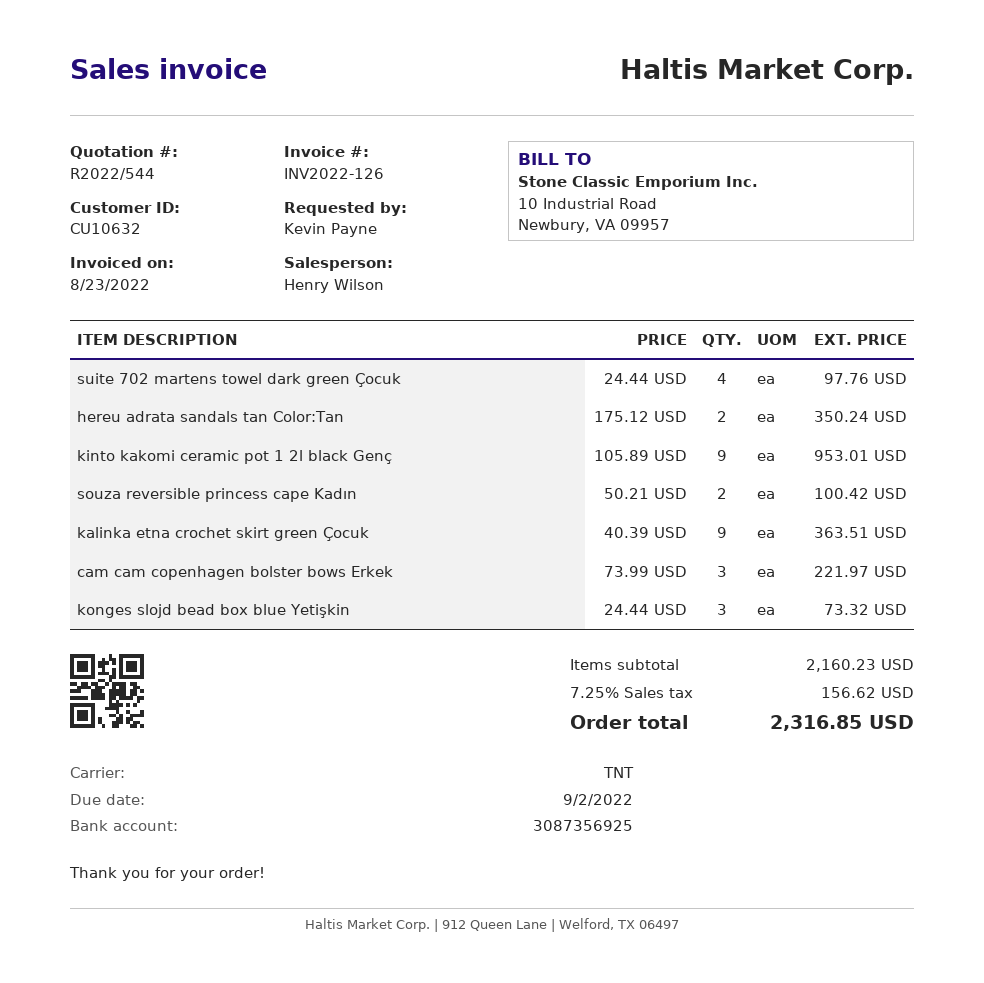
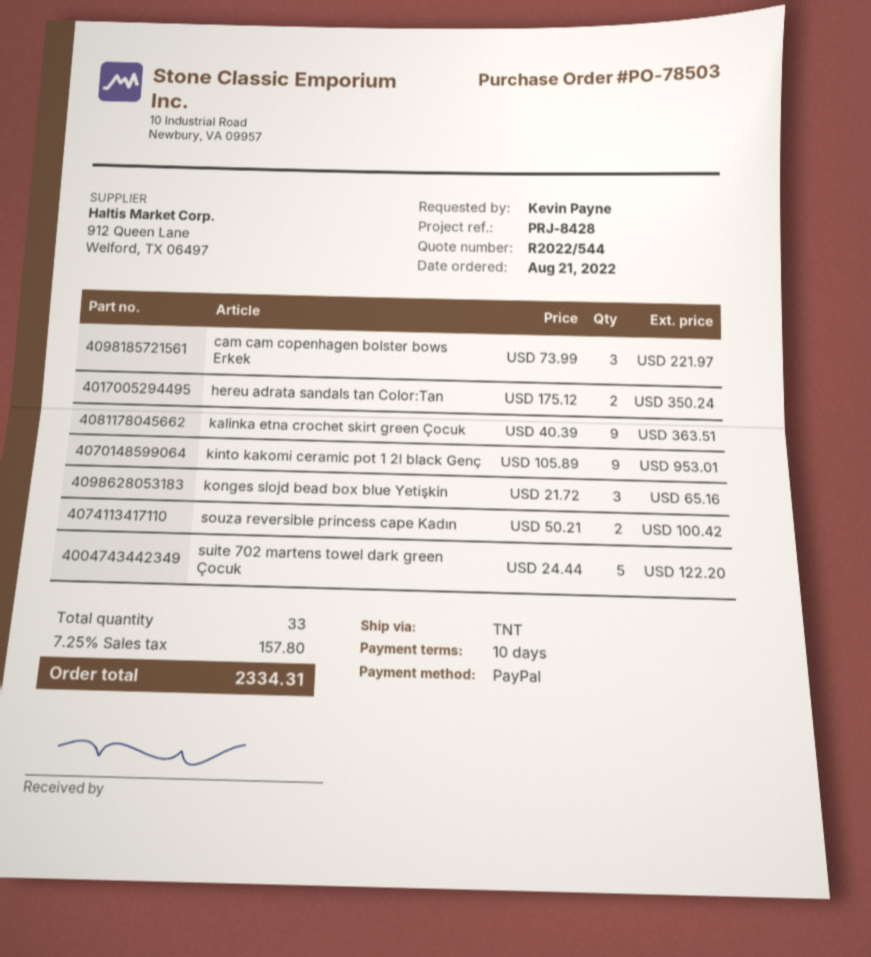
suite 702 martens towel dark green Çocuk: 4 x 24.44 = 97.76 -> 5 x 24.44 = 122.20
konges slojd bead box blue Yetişkin: 3 x 24.44 = 73.32 -> 3 x 21.72 = 65.16
tax: 7.25% = 156.62 -> 7.25% = 157.80
total: 2316.85 -> 2334.31

